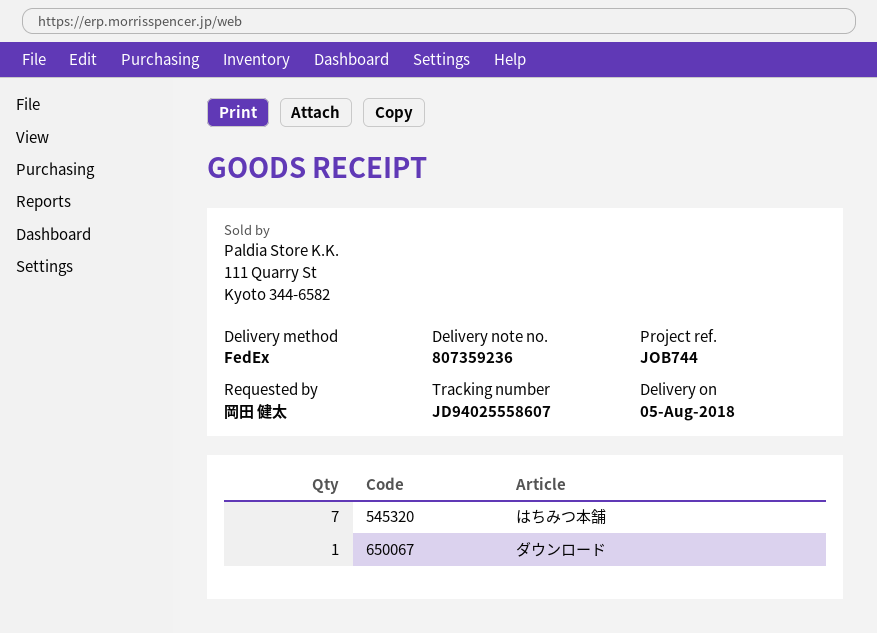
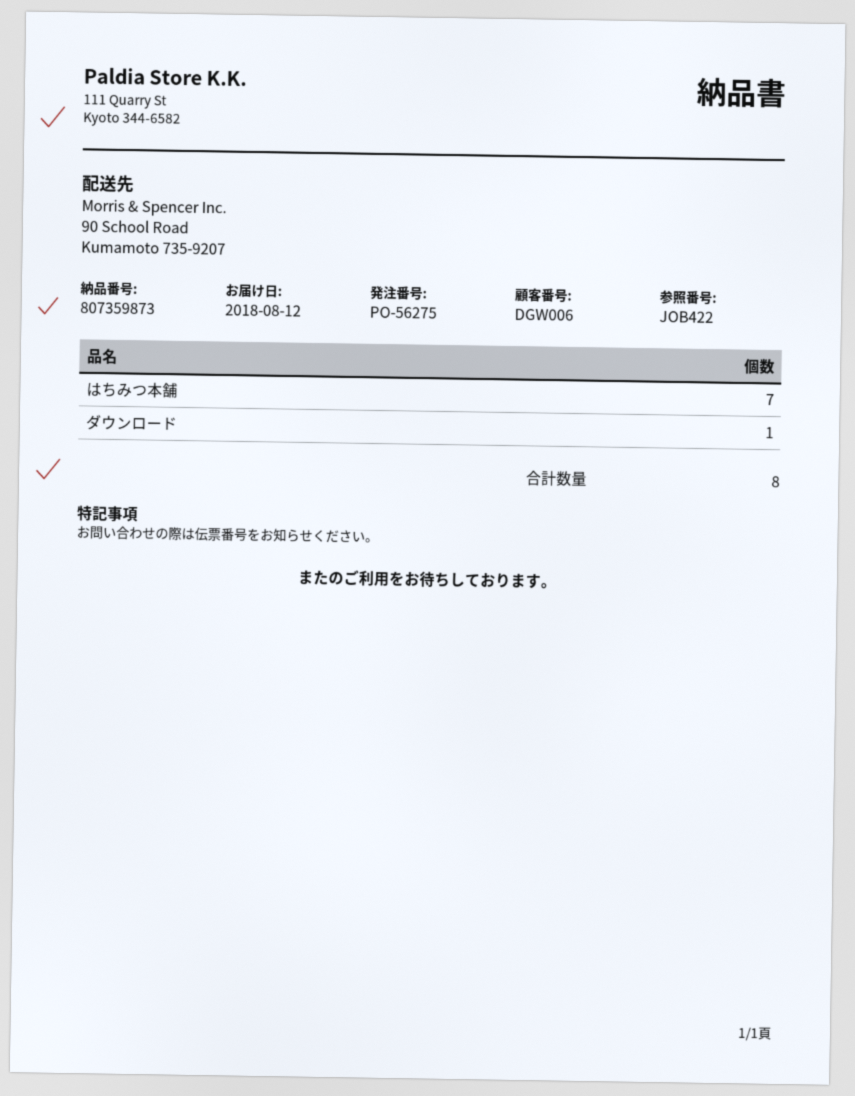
delivery note number: 807359236 -> 807359873
delivery date: 2018-08-05 -> 2018-08-12
reference: JOB744 -> JOB422

